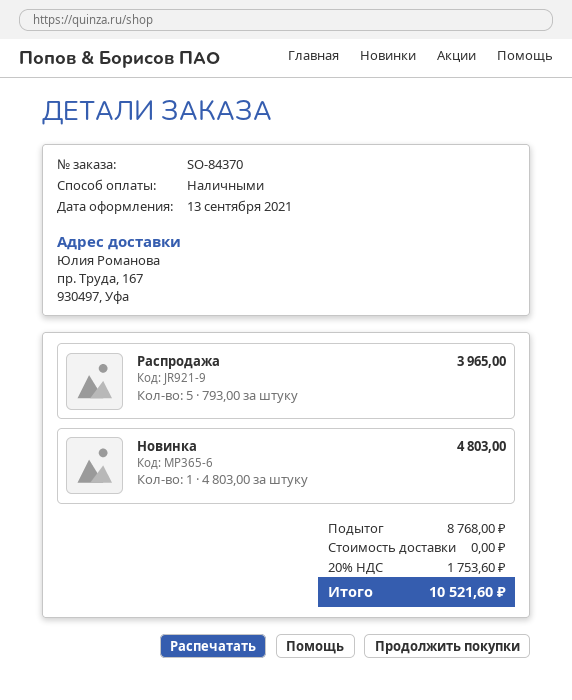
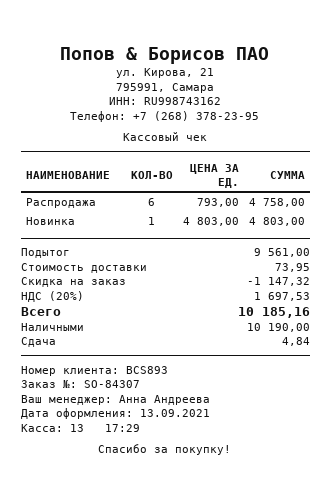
order number: SO-84370 -> SO-84307
Распродажа: 5 x 793.00 = 3965.00 -> 6 x 793.00 = 4758.00
subtotal: 8768.00 -> 9561.00
discount: none -> 1147.32
shipping: 0.00 -> 73.95
tax: 20% = 1753.60 -> 20% = 1697.53
total: 10521.60 -> 10185.16

